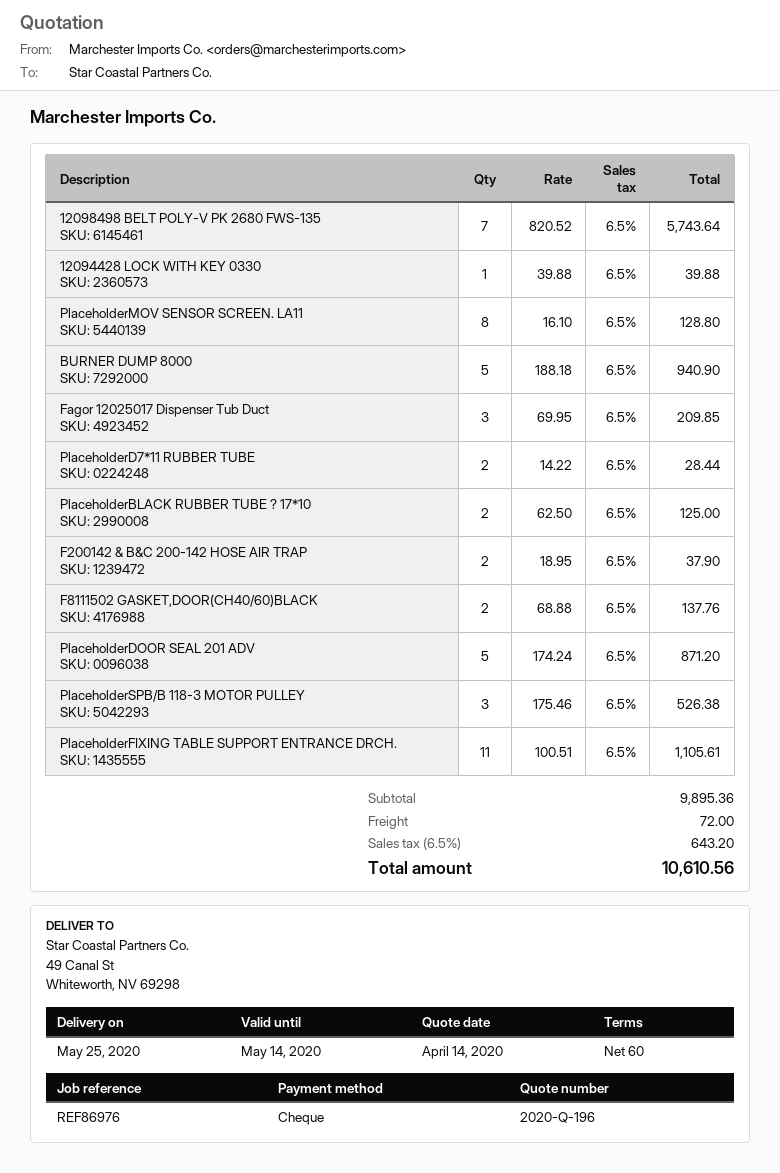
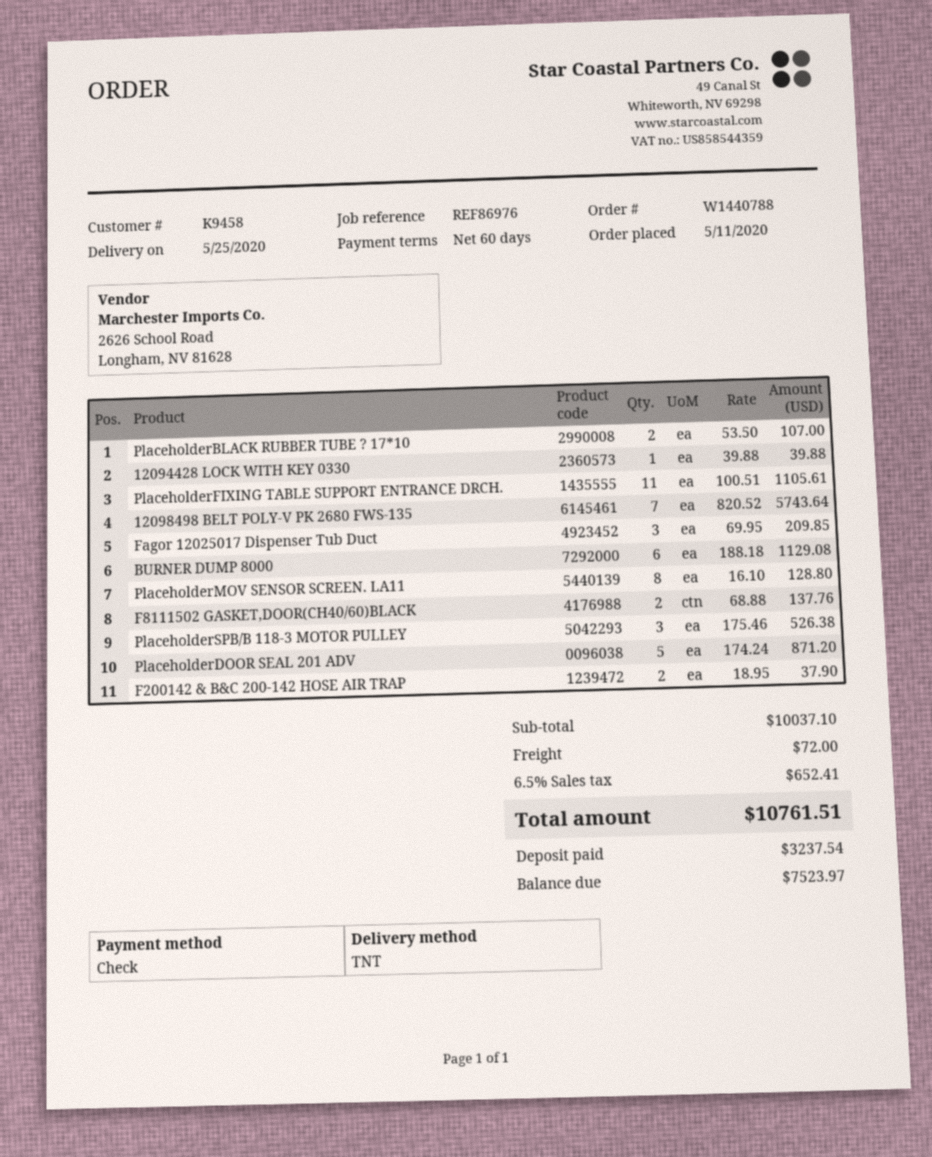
BURNER DUMP 8000: 5 x 188.18 = 940.90 -> 6 x 188.18 = 1129.08
PlaceholderD7*11 RUBBER TUBE: 2 x 14.22 = 28.44 -> none
PlaceholderBLACK RUBBER TUBE ? 17*10: 2 x 62.50 = 125.00 -> 2 x 53.50 = 107.00
subtotal: 9895.36 -> 10037.10
tax: 6.5% = 643.20 -> 6.5% = 652.41
total: 10610.56 -> 10761.51

